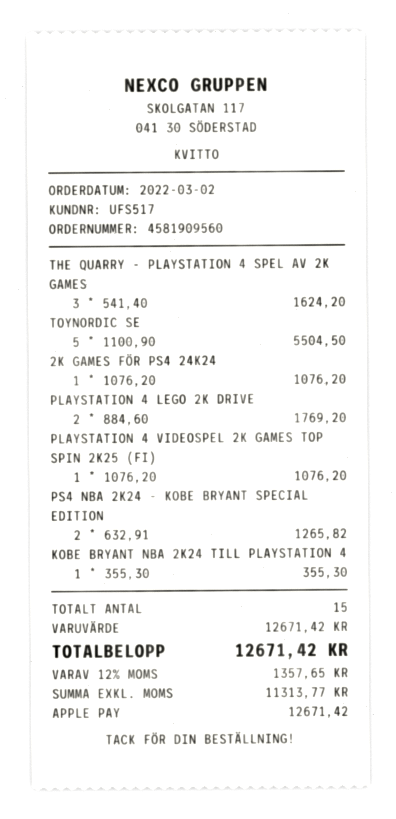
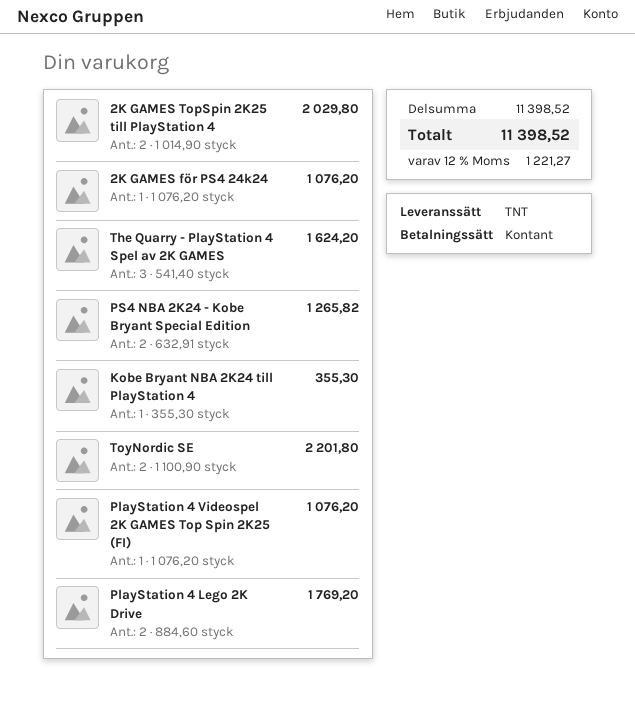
payment method: Apple Pay -> cash
TOYNORDIC SE: 5 x 1100.90 = 5504.50 -> 2 x 1100.90 = 2201.80
2K GAMES TopSpin 2K25 till PlayStation 4: none -> 2 x 1014.90 = 2029.80
subtotal: 12671.42 -> 11398.52
tax: 12% = 1357.65 -> 12% = 1221.27
total: 12671.42 -> 11398.52

